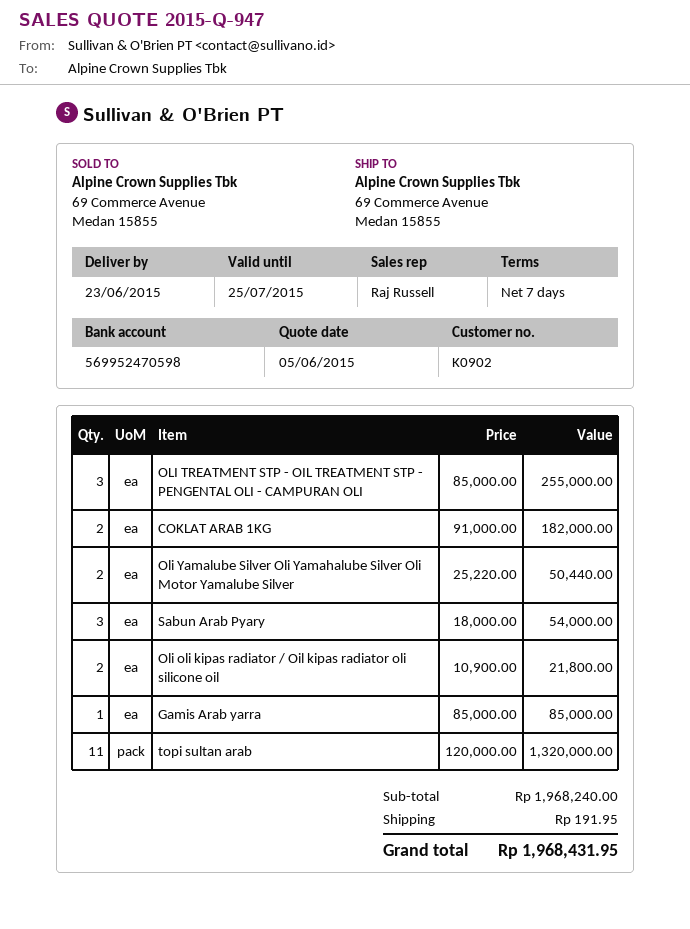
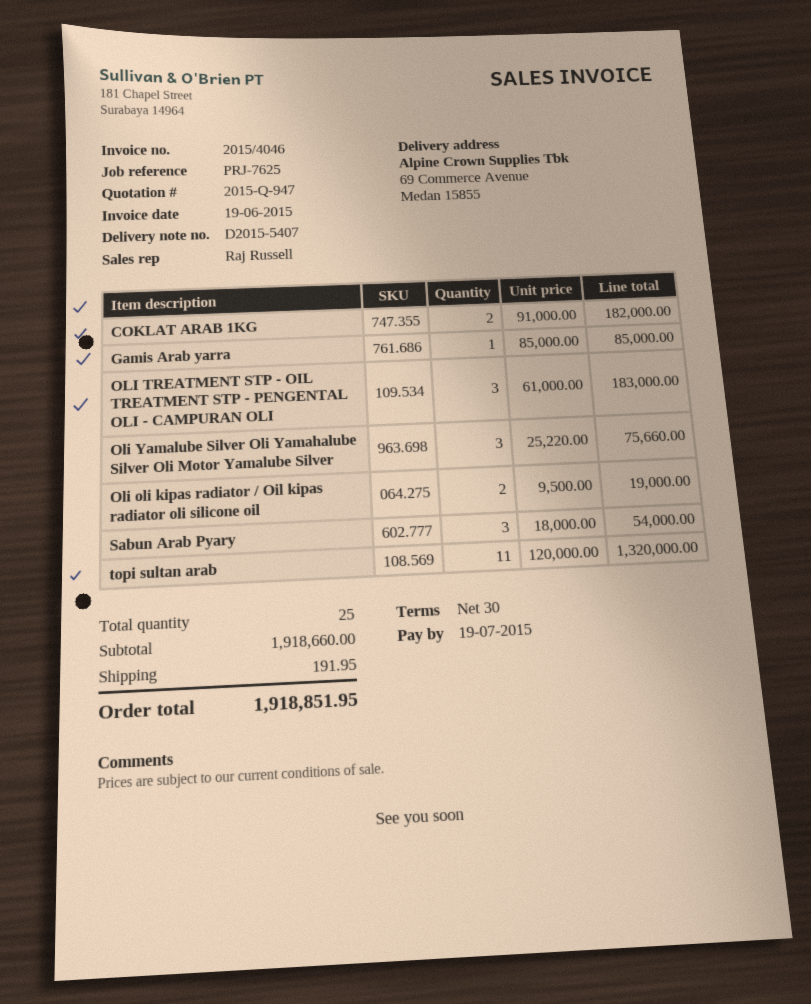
payment terms: 7 days -> 30 days
OLI TREATMENT STP - OIL TREATMENT STP - PENGENTAL OLI - CAMPURAN OLI: 3 x 85000.00 = 255000.00 -> 3 x 61000.00 = 183000.00
Oli Yamalube Silver Oli Yamahalube Silver Oli Motor Yamalube Silver: 2 x 25220.00 = 50440.00 -> 3 x 25220.00 = 75660.00
Oli oli kipas radiator / Oil kipas radiator oli silicone oil: 2 x 10900.00 = 21800.00 -> 2 x 9500.00 = 19000.00
subtotal: 1968240.00 -> 1918660.00
total: 1968431.95 -> 1918851.95

